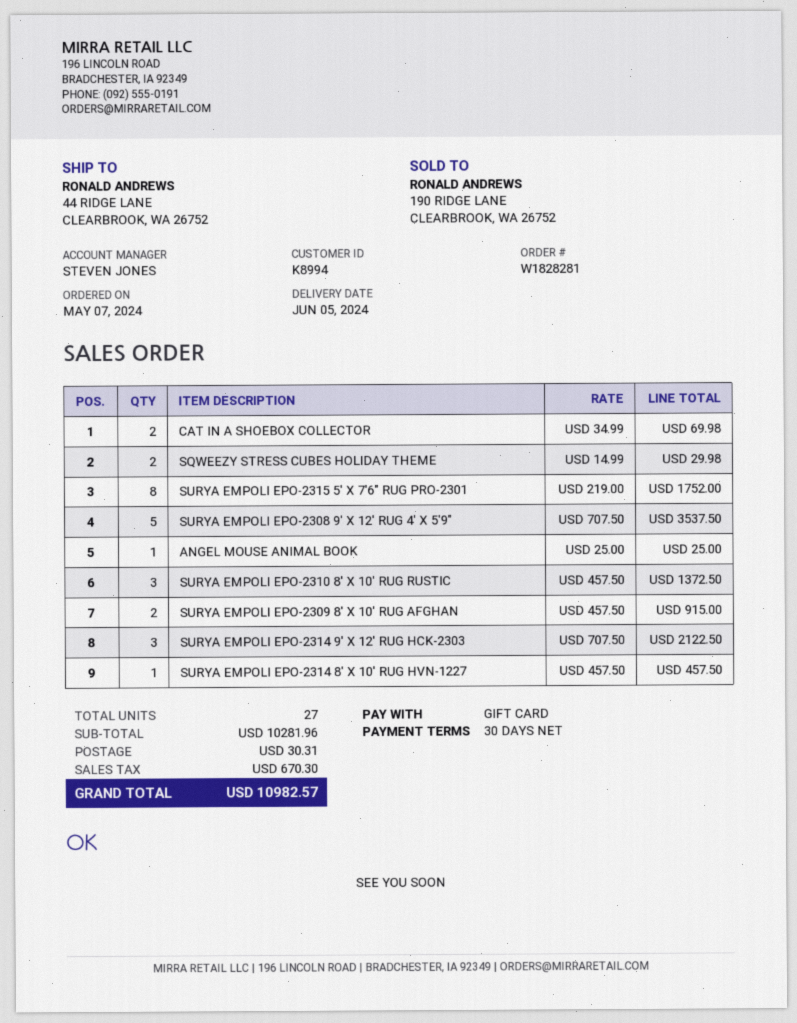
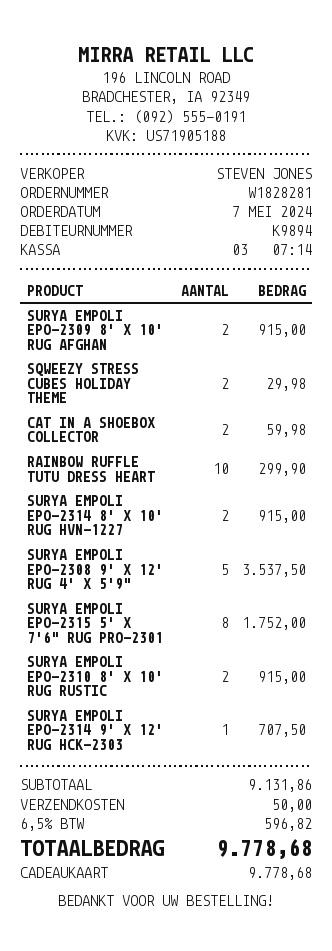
customer number: K8994 -> K9894
CAT IN A SHOEBOX COLLECTOR: 2 for 69.98 -> 2 for 59.98
ANGEL MOUSE ANIMAL BOOK: 1 for 25.00 -> none
SURYA EMPOLI EPO-2310 8' X 10' RUG RUSTIC: 3 for 1372.50 -> 2 for 915.00
SURYA EMPOLI EPO-2314 9' X 12' RUG HCK-2303: 3 for 2122.50 -> 1 for 707.50
SURYA EMPOLI EPO-2314 8' X 10' RUG HVN-1227: 1 for 457.50 -> 2 for 915.00
RAINBOW RUFFLE TUTU DRESS HEART: none -> 10 for 299.90
subtotal: 10281.96 -> 9131.86
shipping: 30.31 -> 50.00
tax: 670.30 -> 596.82
total: 10982.57 -> 9778.68

